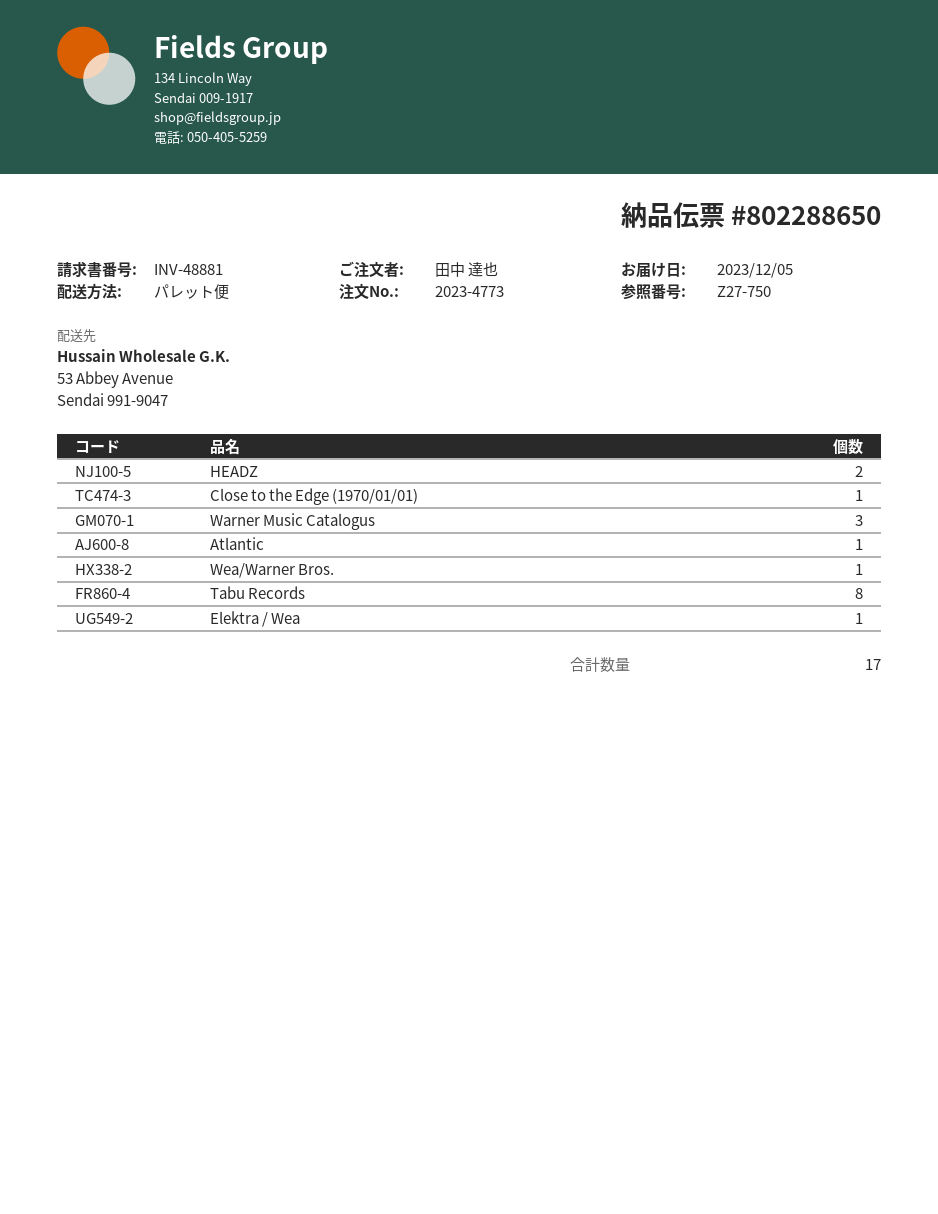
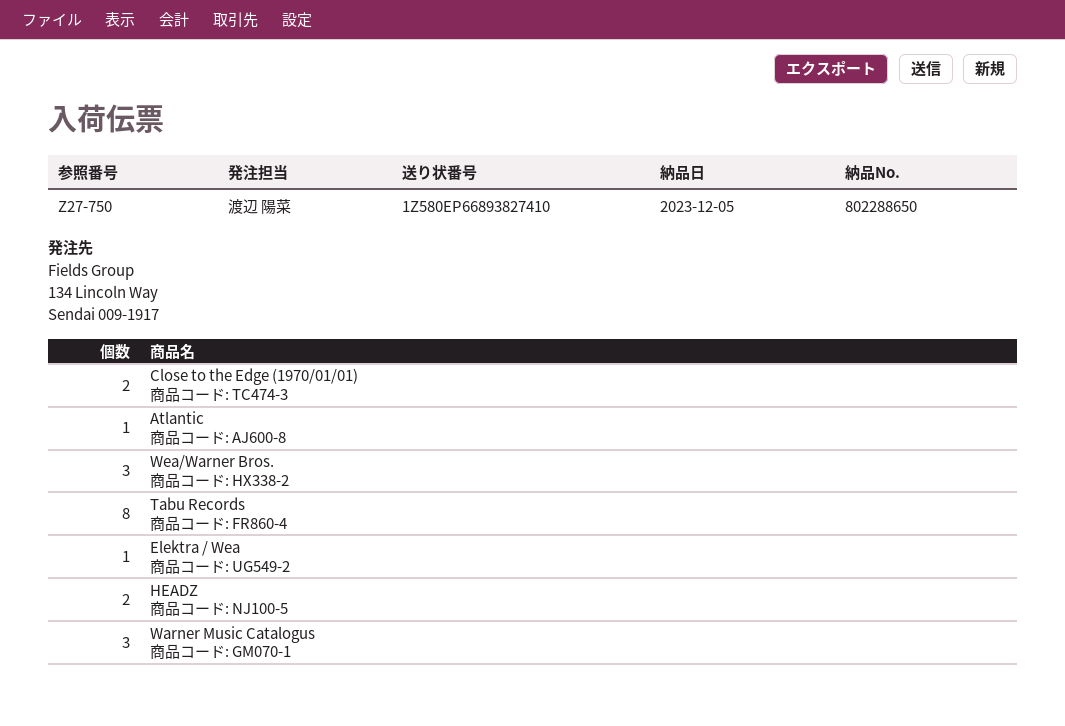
ordered by: 田中 達也 -> 渡辺 陽菜
Close to the Edge (1970/01/01): 1 -> 2
Wea/Warner Bros.: 1 -> 3

